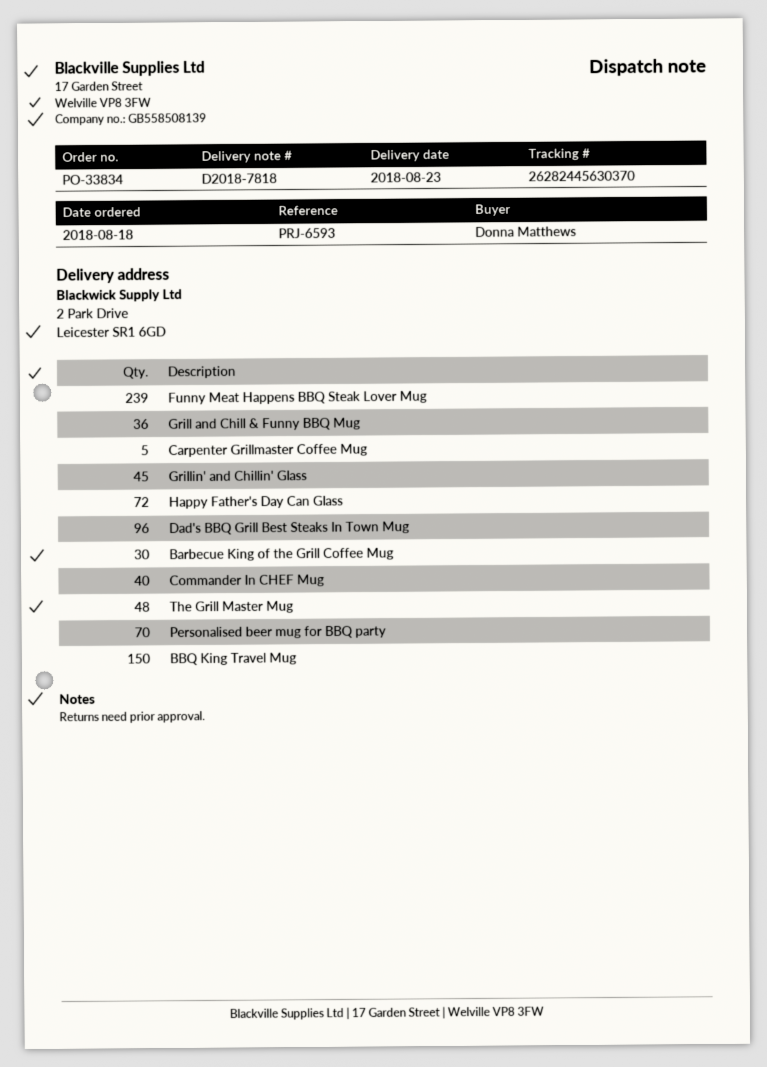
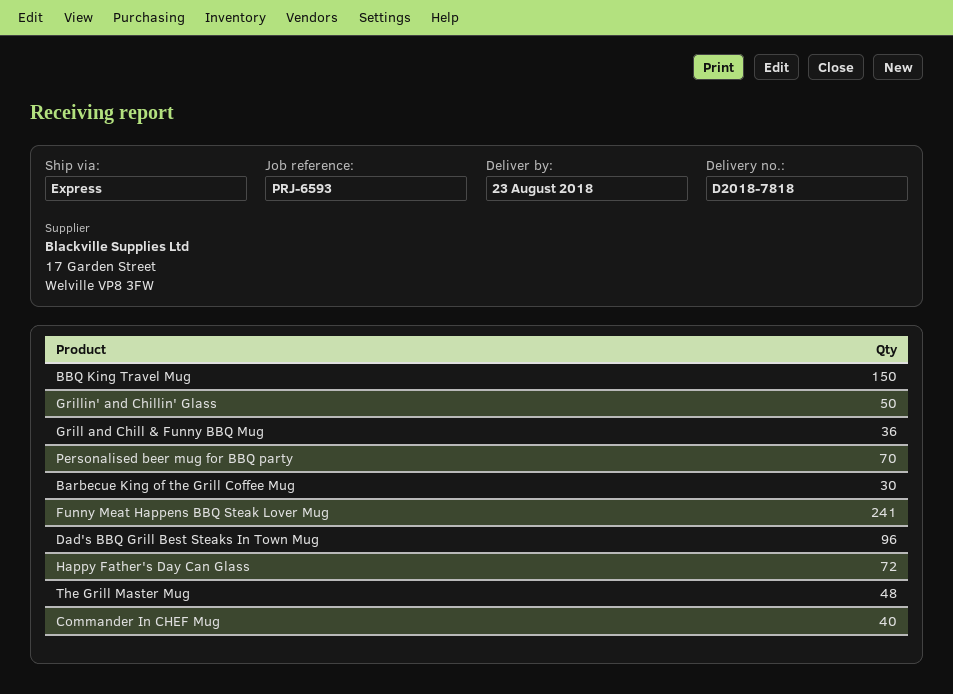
Funny Meat Happens BBQ Steak Lover Mug: 239 -> 241
Carpenter Grillmaster Coffee Mug: 5 -> none
Grillin' and Chillin' Glass: 45 -> 50

